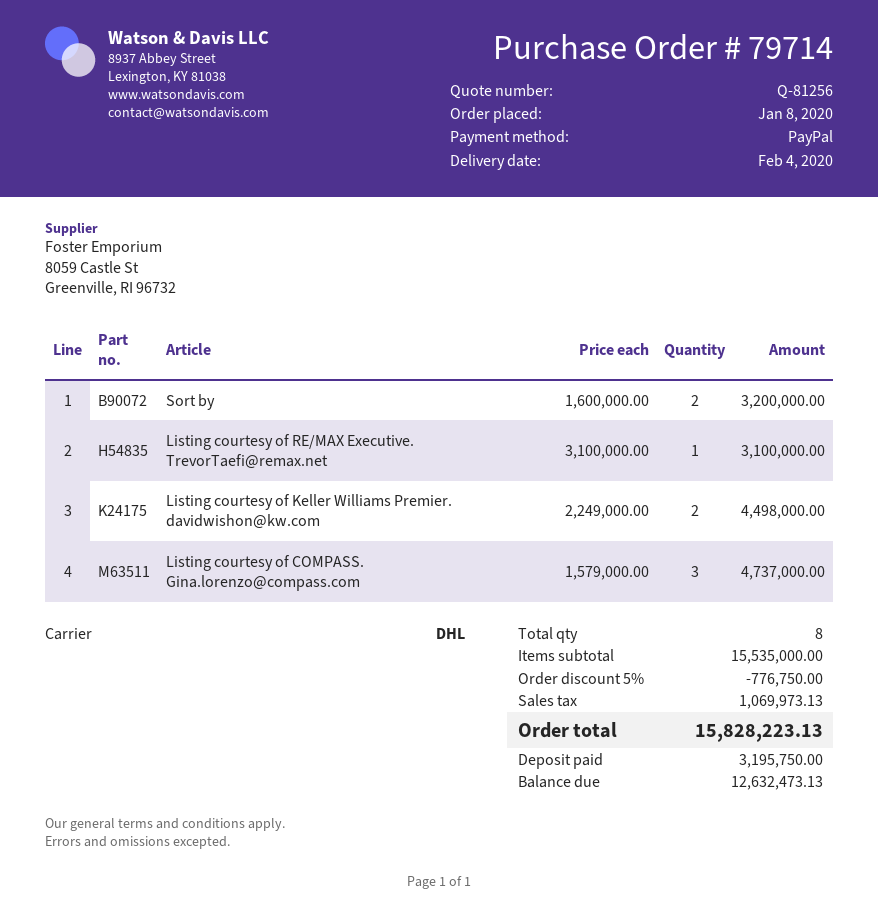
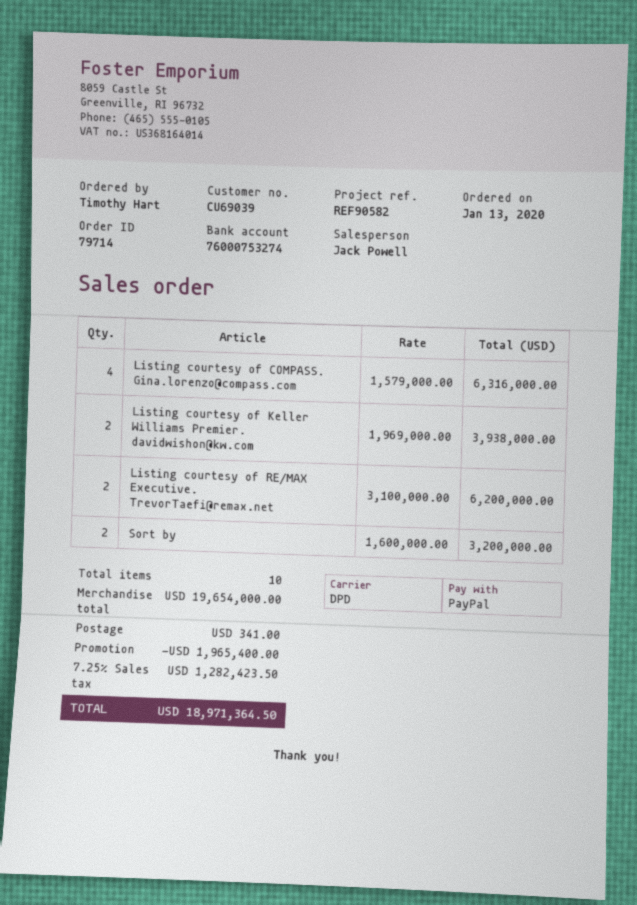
order date: 2020-01-08 -> 2020-01-13
shipping method: DHL -> DPD
Listing courtesy of RE/MAX Executive. TrevorTaefi@remax.net: 1 x 3100000.00 = 3100000.00 -> 2 x 3100000.00 = 6200000.00
Listing courtesy of Keller Williams Premier. davidwishon@kw.com: 2 x 2249000.00 = 4498000.00 -> 2 x 1969000.00 = 3938000.00
Listing courtesy of COMPASS. Gina.lorenzo@compass.com: 3 x 1579000.00 = 4737000.00 -> 4 x 1579000.00 = 6316000.00
total quantity: 8 -> 10
subtotal: 15535000.00 -> 19654000.00
discount: 776750.00 -> 1965400.00
shipping: none -> 341.00
tax: 1069973.13 -> 1282423.50
total: 15828223.13 -> 18971364.50

